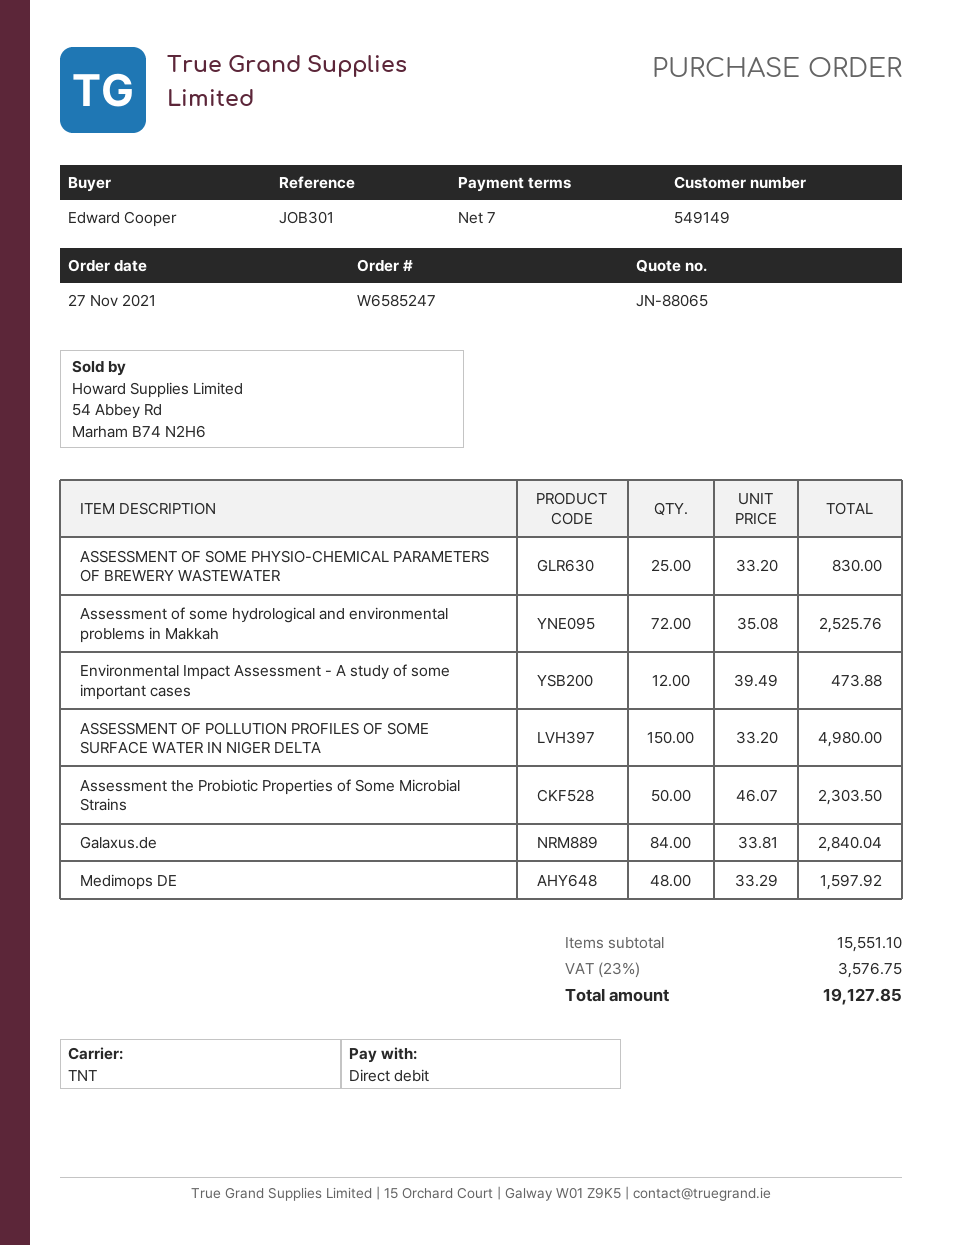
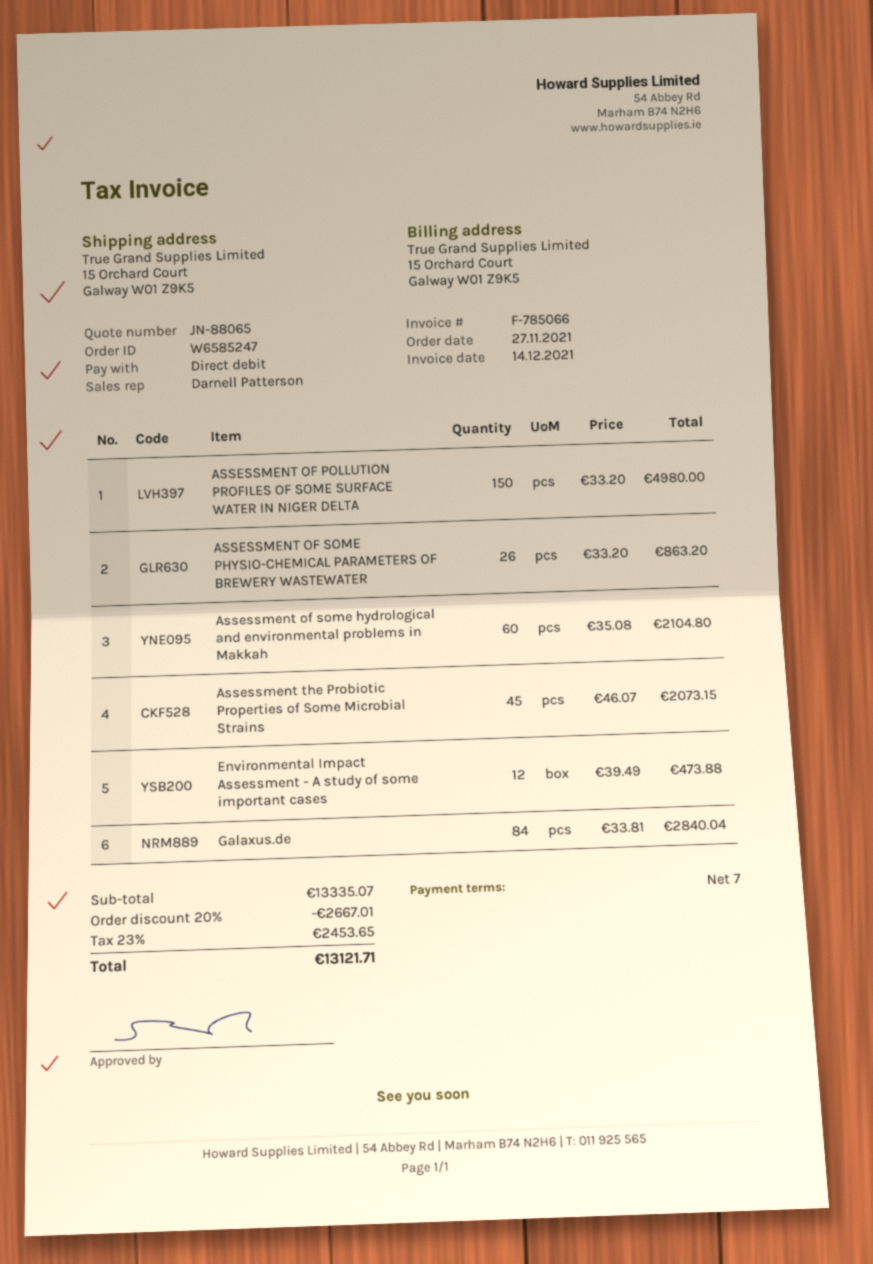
ASSESSMENT OF SOME PHYSIO-CHEMICAL PARAMETERS OF BREWERY WASTEWATER: 25 x 33.20 = 830.00 -> 26 x 33.20 = 863.20
Assessment of some hydrological and environmental problems in Makkah: 72 x 35.08 = 2525.76 -> 60 x 35.08 = 2104.80
Assessment the Probiotic Properties of Some Microbial Strains: 50 x 46.07 = 2303.50 -> 45 x 46.07 = 2073.15
Medimops DE: 48 x 33.29 = 1597.92 -> none
subtotal: 15551.10 -> 13335.07
discount: none -> 20% = 2667.01
tax: 23% = 3576.75 -> 23% = 2453.65
total: 19127.85 -> 13121.71

